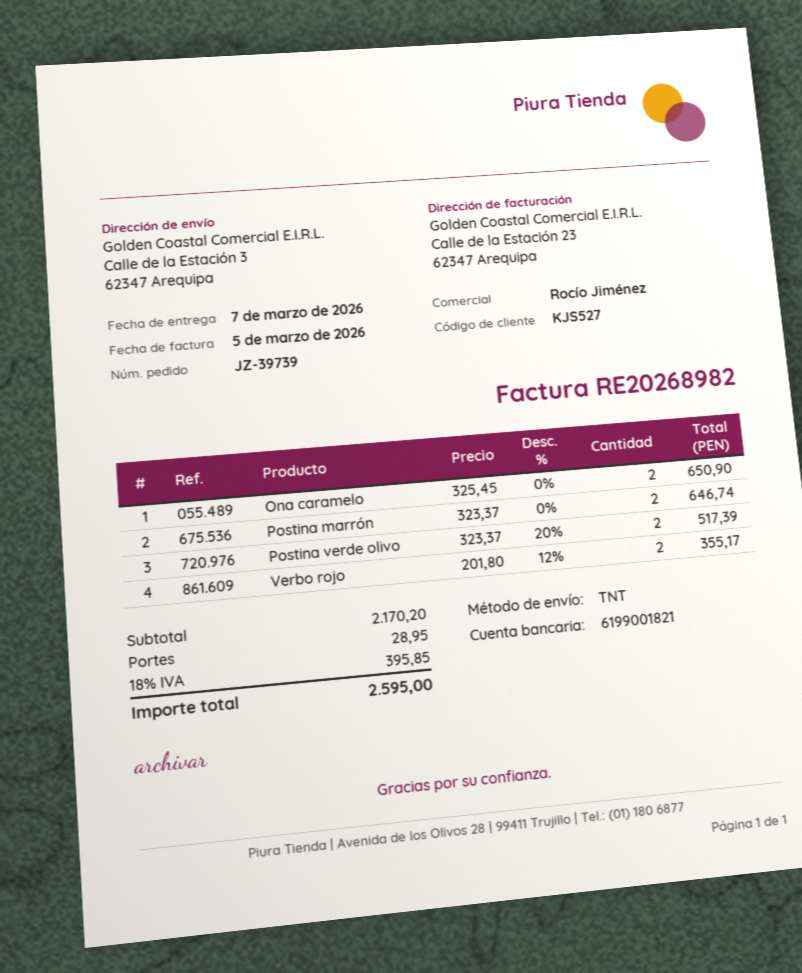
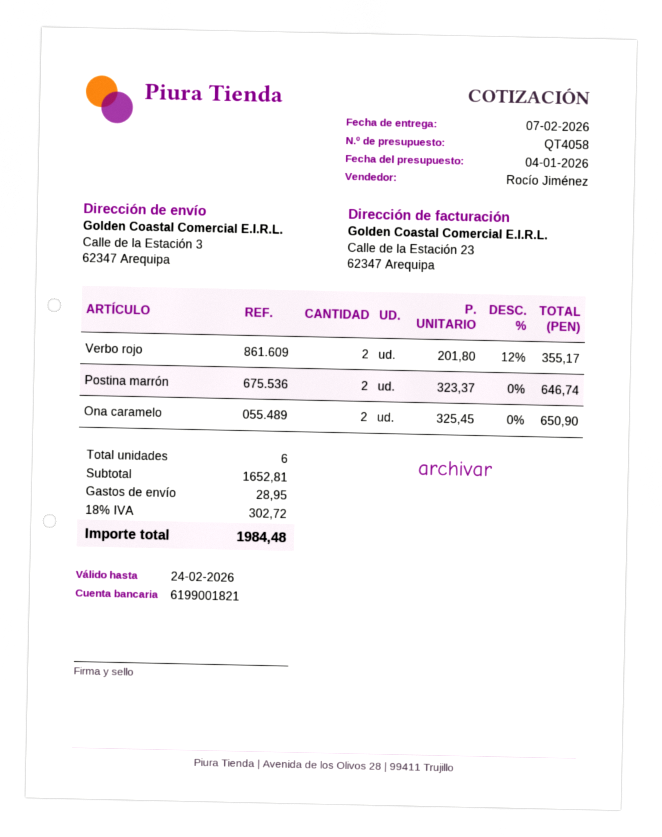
delivery date: 2026-03-07 -> 2026-02-07
Postina verde olivo: 2 x 323.37 - 20% = 517.39 -> none
subtotal: 2170.20 -> 1652.81
tax: 18% = 395.85 -> 18% = 302.72
total: 2595.00 -> 1984.48

